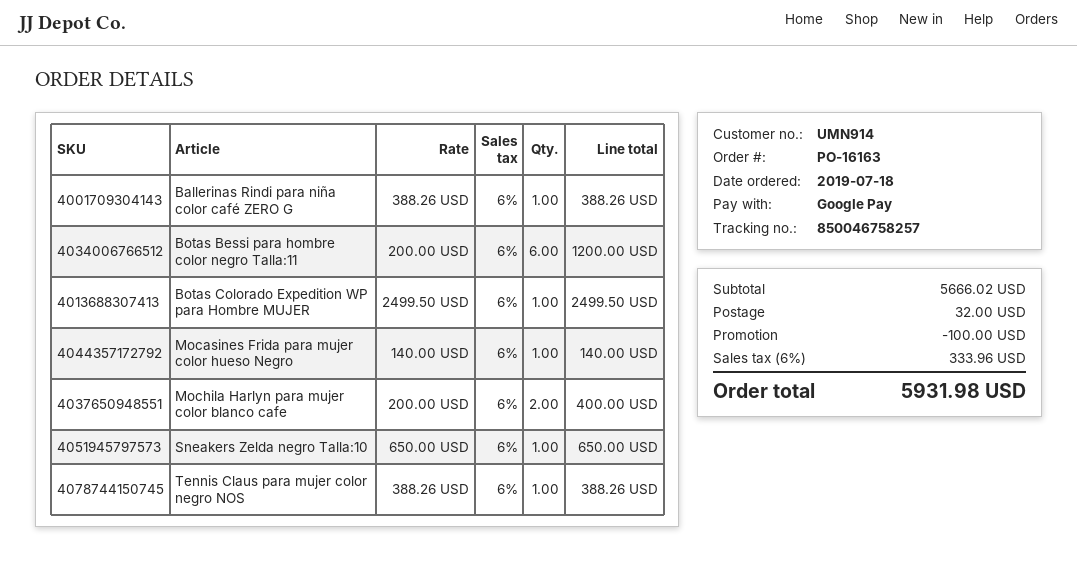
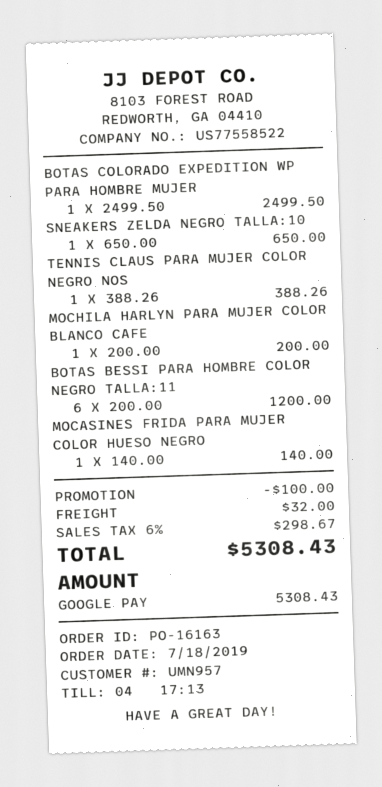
customer number: UMN914 -> UMN957
Ballerinas Rindi para niña color café ZERO G: 1 x 388.26 = 388.26 -> none
Mochila Harlyn para mujer color blanco cafe: 2 x 200.00 = 400.00 -> 1 x 200.00 = 200.00
tax: 6% = 333.96 -> 6% = 298.67
total: 5931.98 -> 5308.43

